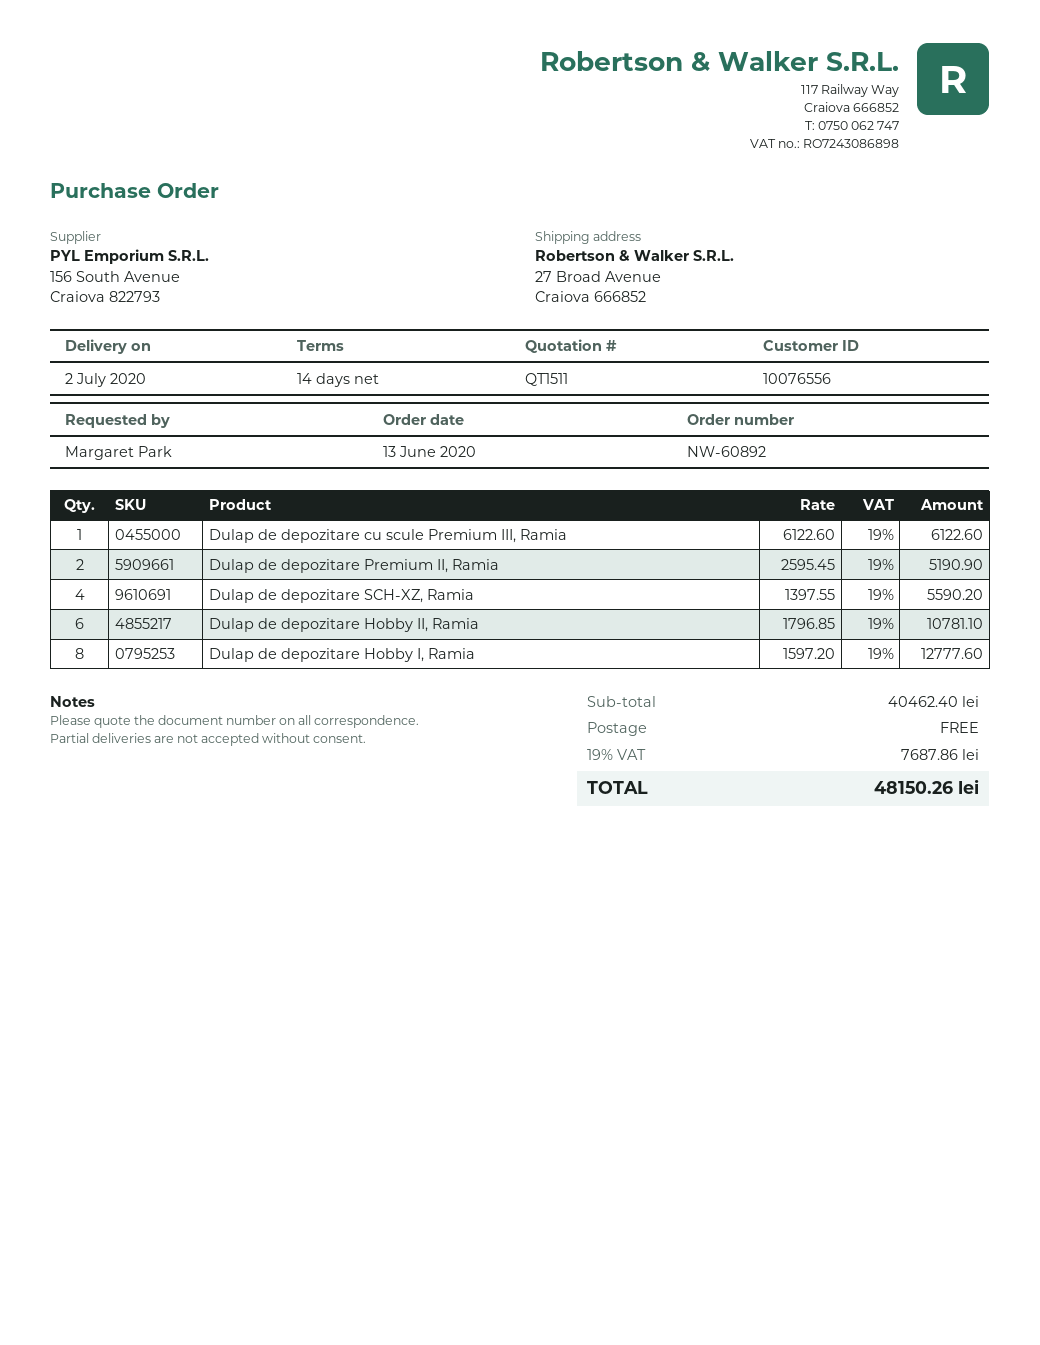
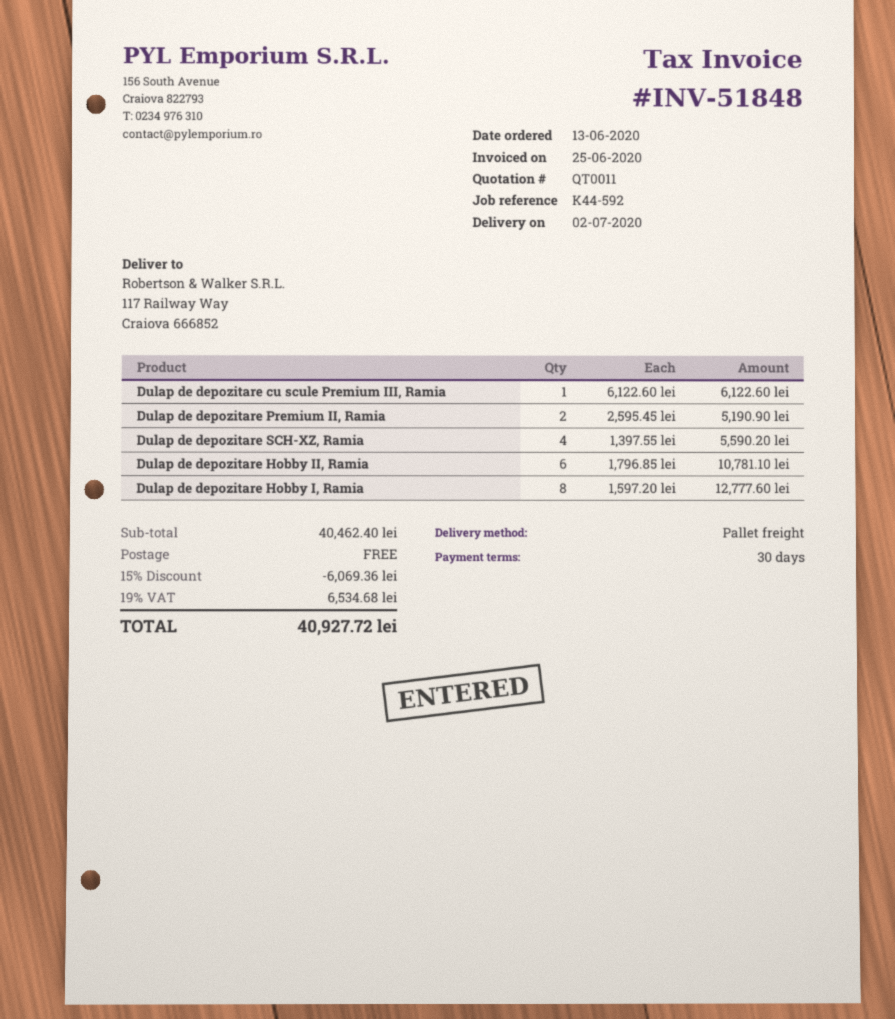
quote number: QT1511 -> QT0011
payment terms: 14 days -> 30 days
ship to: 27 Broad Avenue, Craiova 666852 -> 117 Railway Way, Craiova 666852
discount: none -> 15% = 6069.36
tax: 19% = 7687.86 -> 19% = 6534.68
total: 48150.26 -> 40927.72

